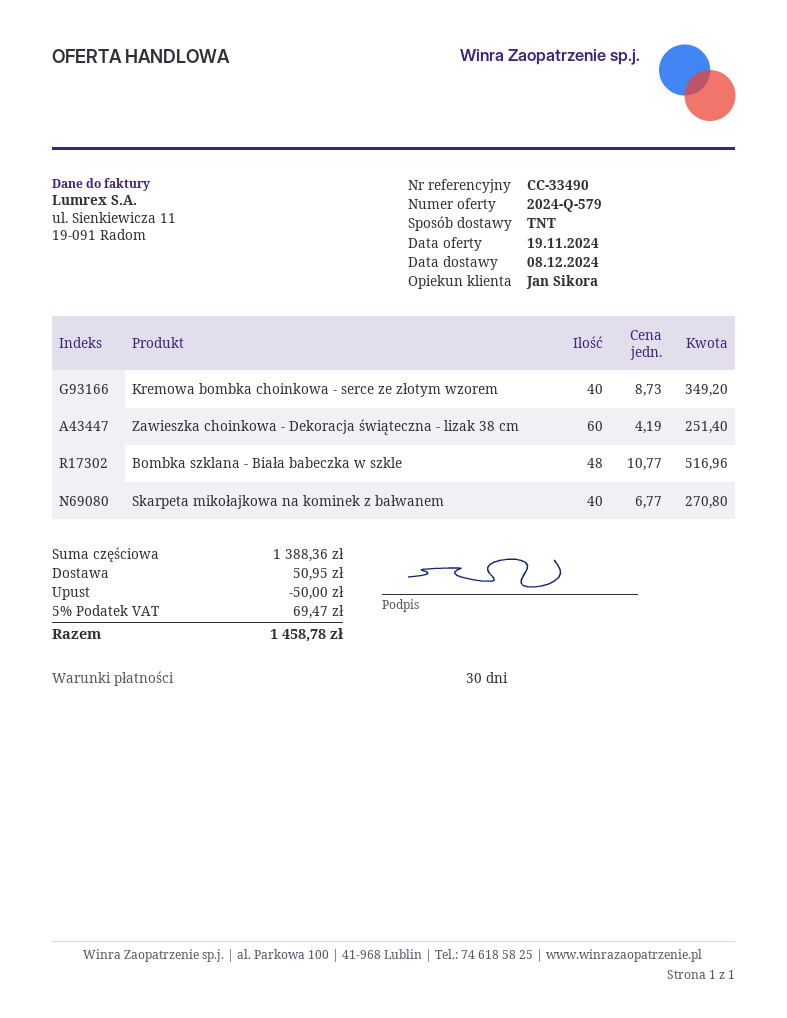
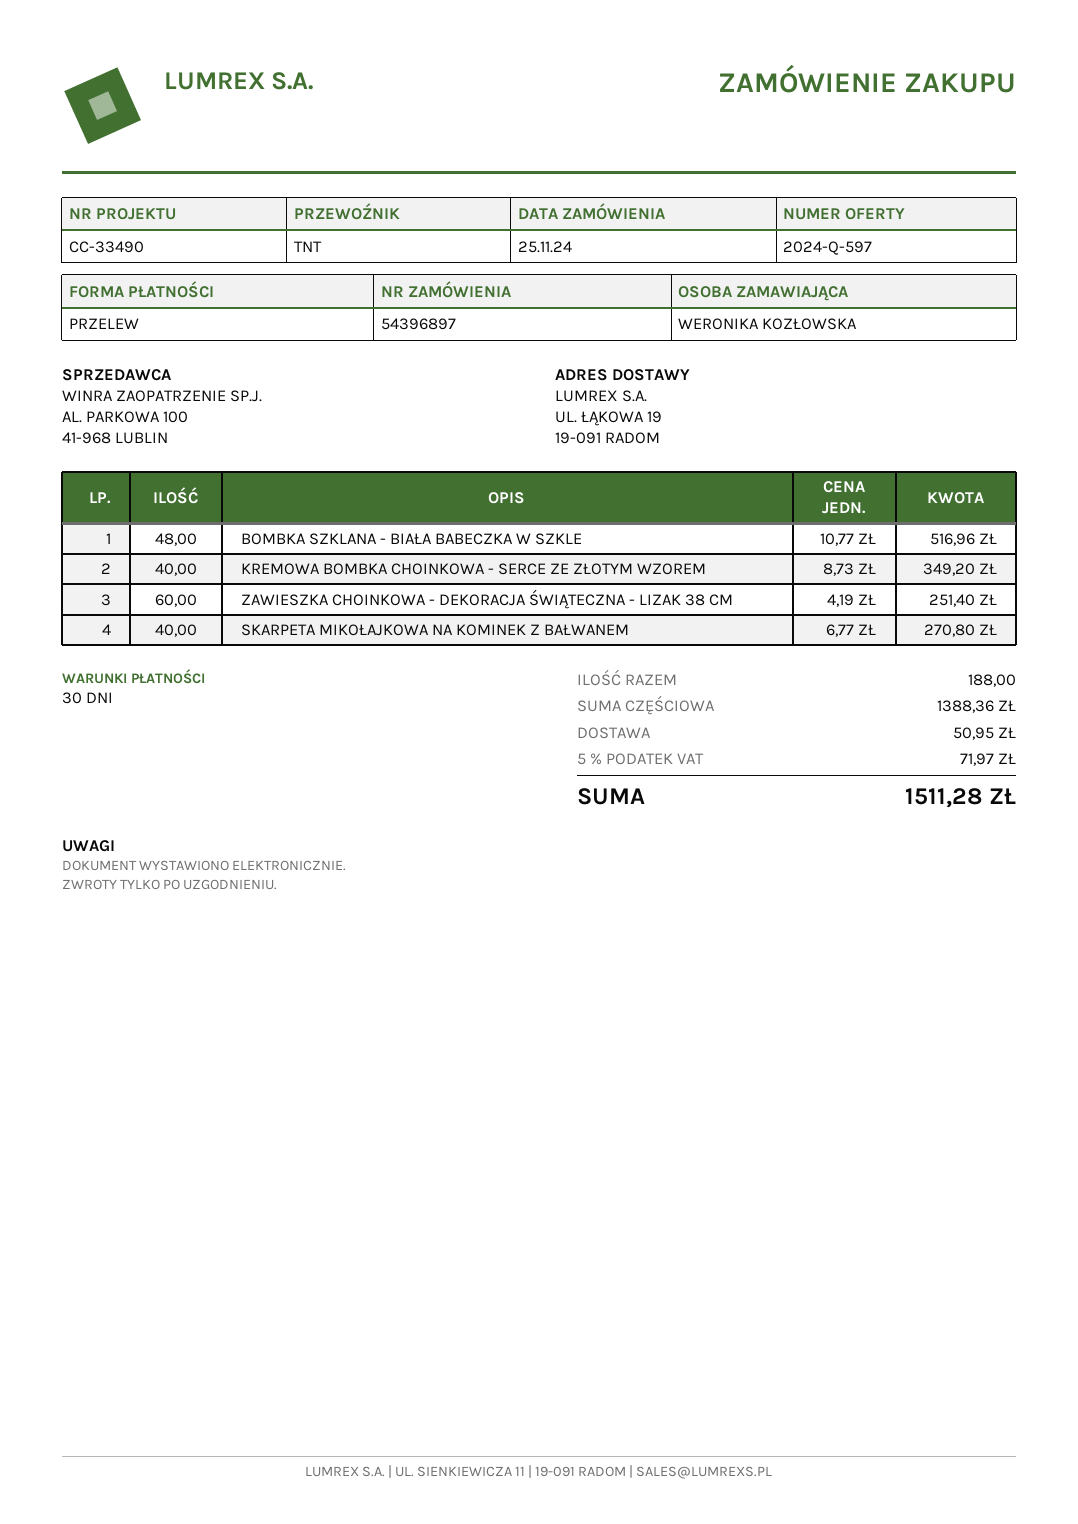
quote number: 2024-Q-579 -> 2024-Q-597
discount: 50.00 -> none
tax: 5% = 69.47 -> 5% = 71.97
total: 1458.78 -> 1511.28

